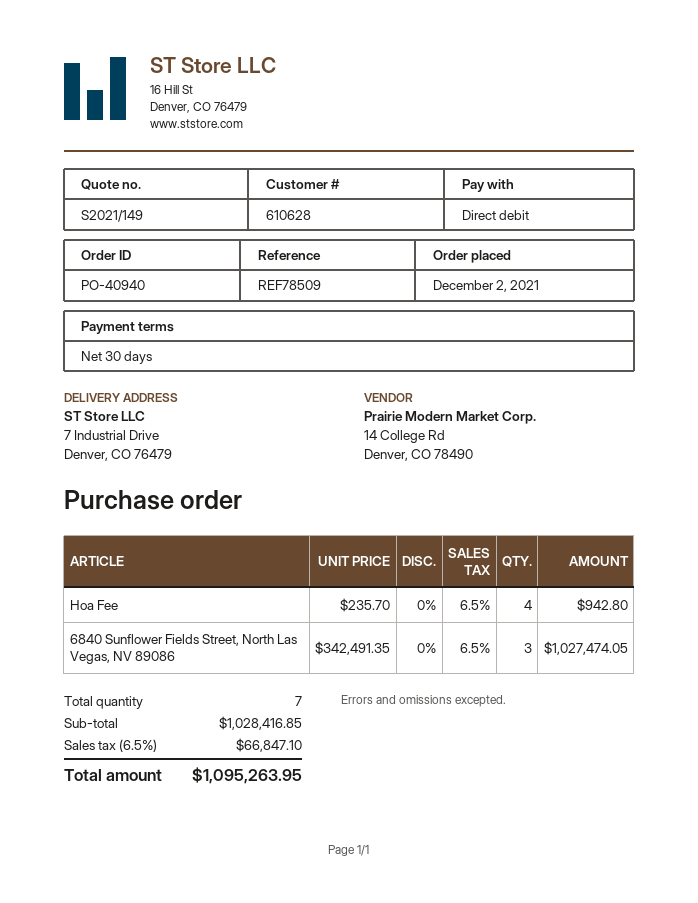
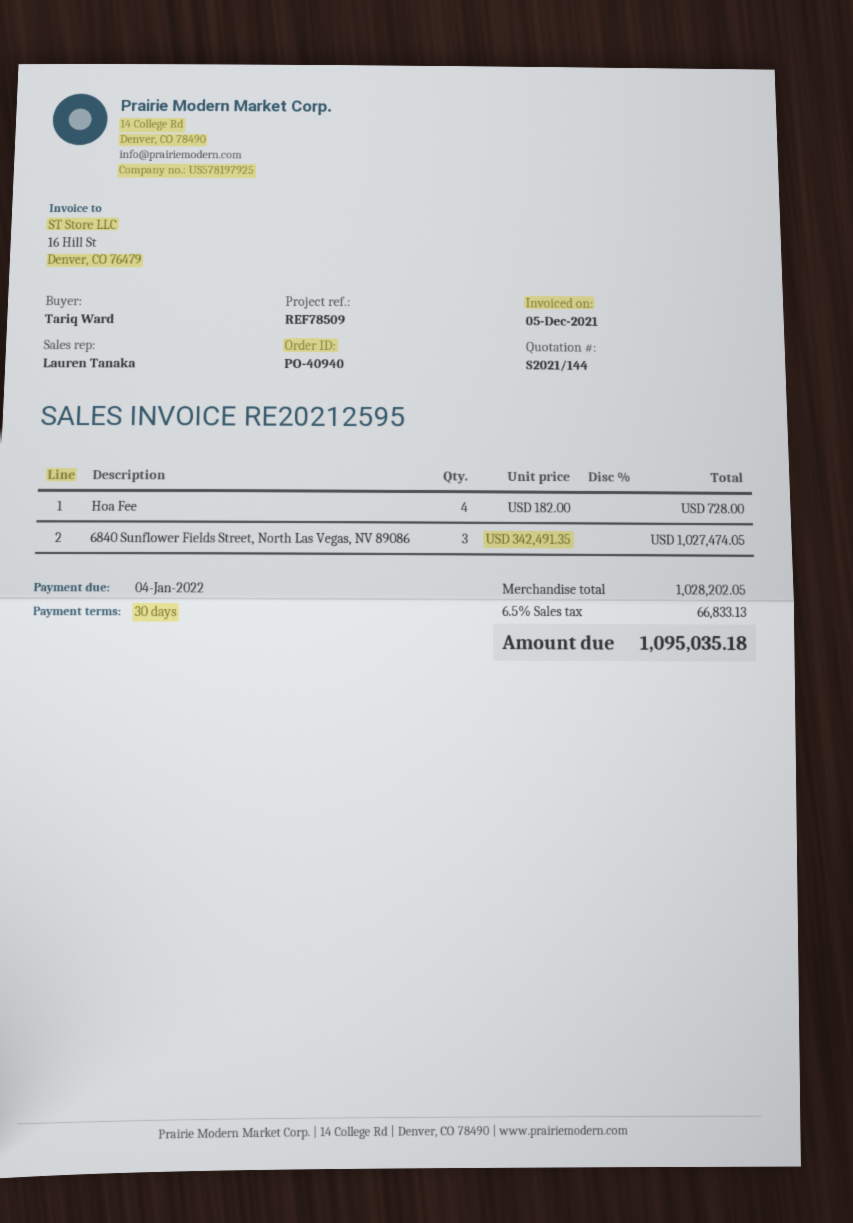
quote number: S2021/149 -> S2021/144
Hoa Fee: 4 x 235.70 = 942.80 -> 4 x 182.00 = 728.00
subtotal: 1028416.85 -> 1028202.05
tax: 6.5% = 66847.10 -> 6.5% = 66833.13
total: 1095263.95 -> 1095035.18

